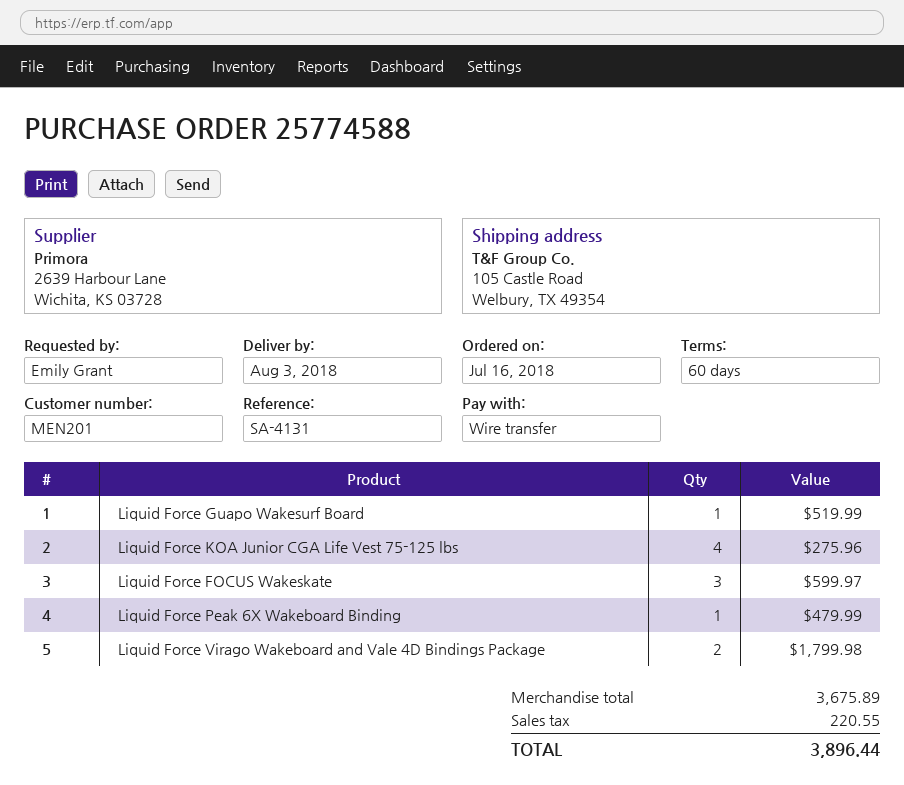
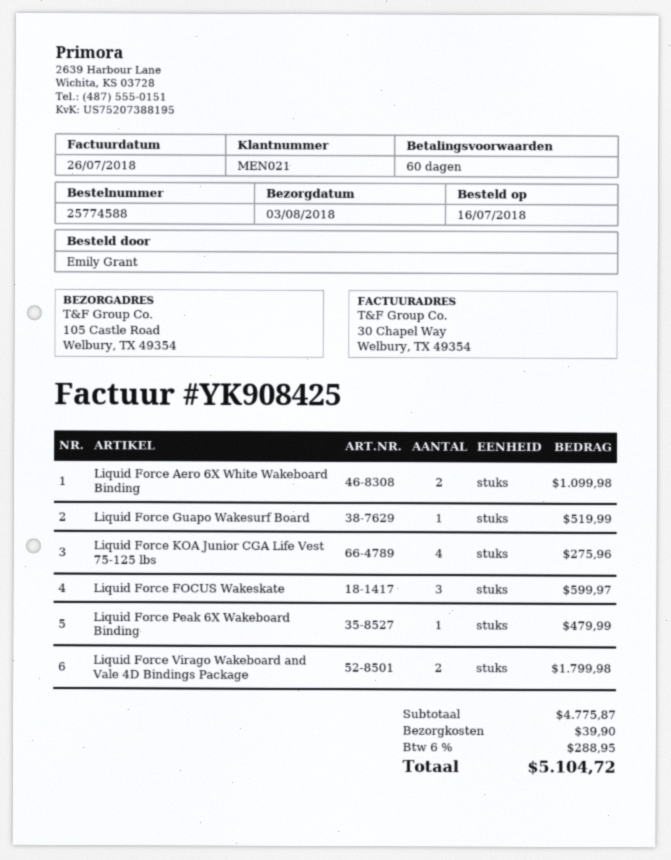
customer number: MEN201 -> MEN021
Liquid Force Aero 6X White Wakeboard Binding: none -> 2 for 1099.98
subtotal: 3675.89 -> 4775.87
shipping: none -> 39.90
tax: 220.55 -> 288.95
total: 3896.44 -> 5104.72

